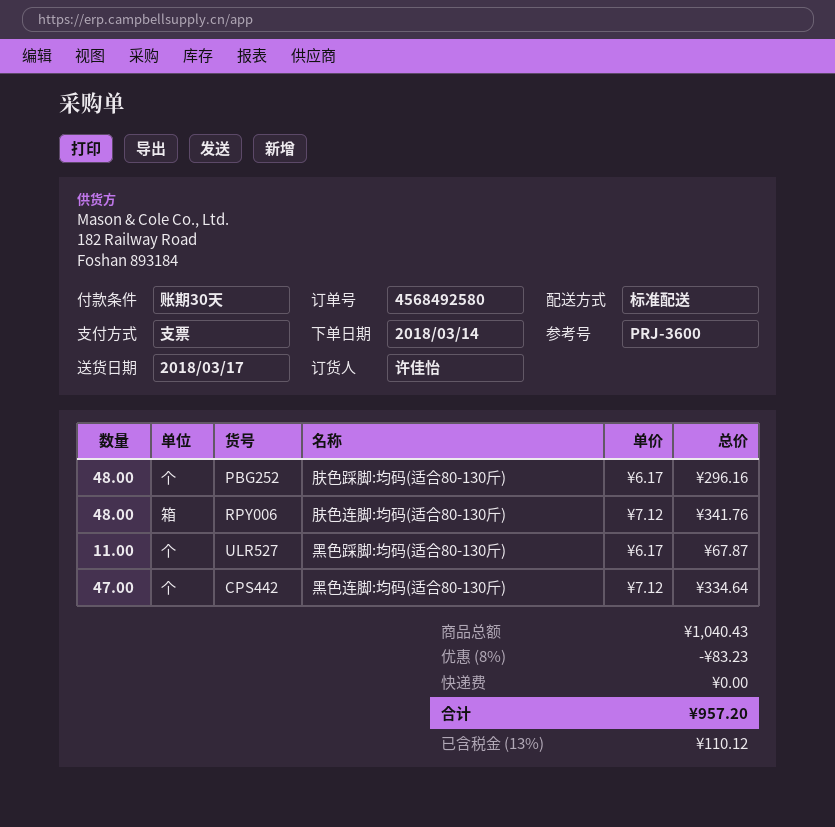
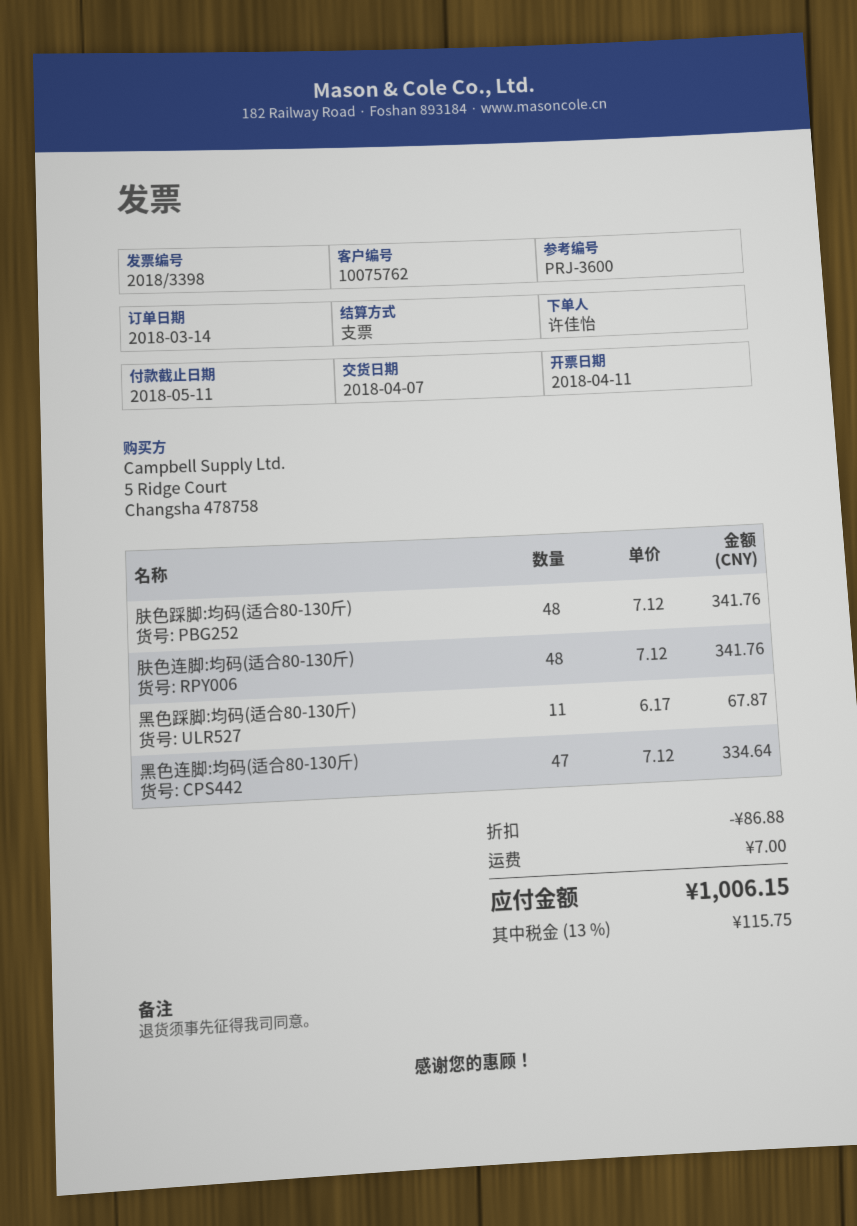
delivery date: 2018-03-17 -> 2018-04-07
肤色踩脚:均码(适合80-130斤): 48 x 6.17 = 296.16 -> 48 x 7.12 = 341.76
discount: 83.23 -> 86.88
shipping: 0.00 -> 7.00
tax: 13% = 110.12 -> 13% = 115.75
total: 957.20 -> 1006.15

